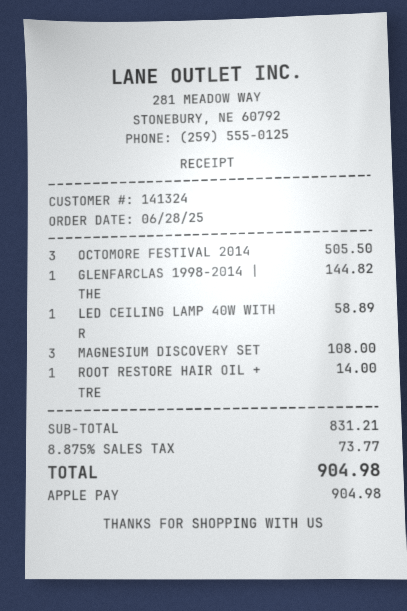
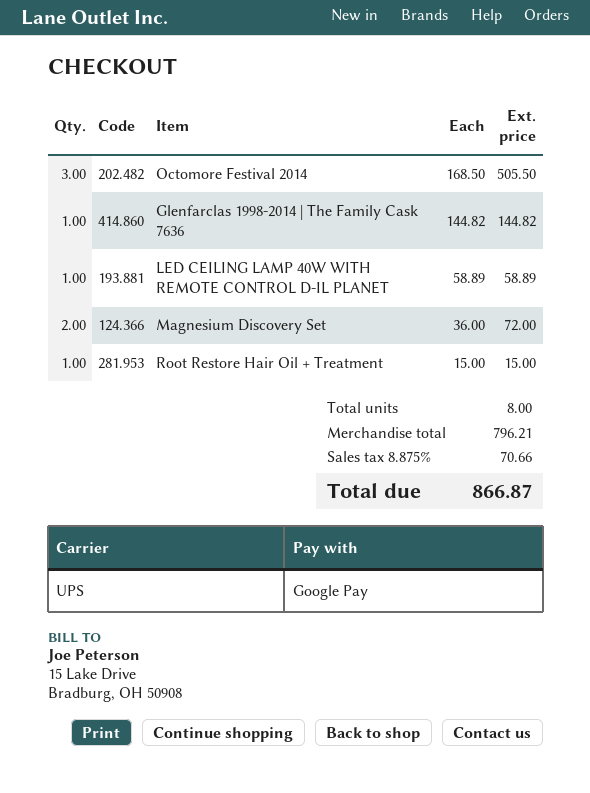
payment method: Apple Pay -> Google Pay
MAGNESIUM DISCOVERY SET: 3 for 108.00 -> 2 for 72.00
ROOT RESTORE HAIR OIL + TRE: 1 for 14.00 -> 1 for 15.00
subtotal: 831.21 -> 796.21
tax: 8.875% = 73.77 -> 8.875% = 70.66
total: 904.98 -> 866.87

